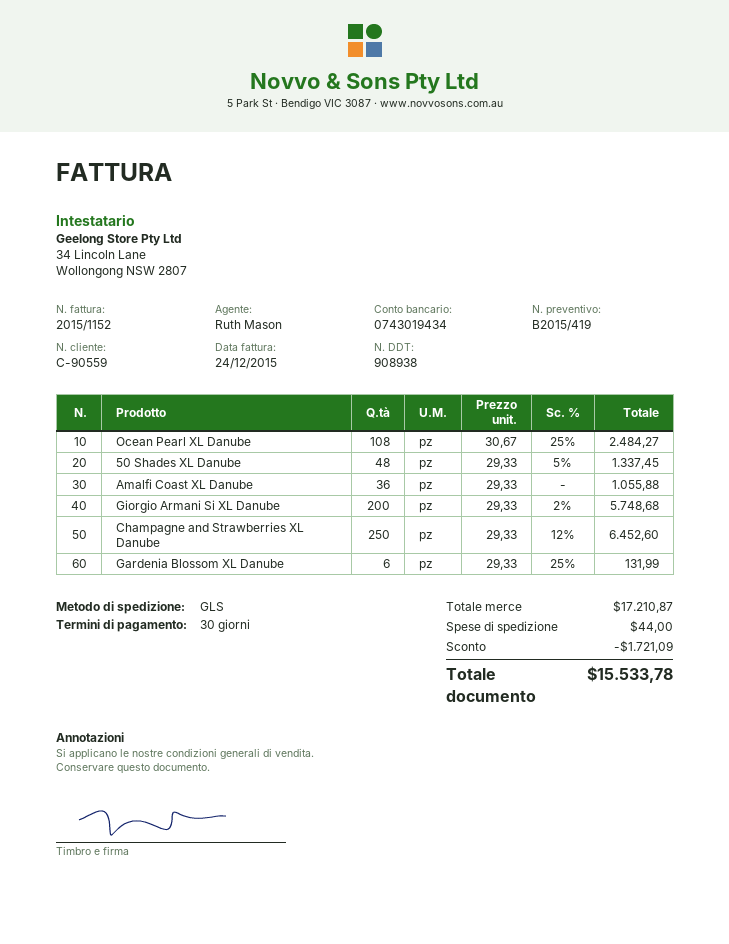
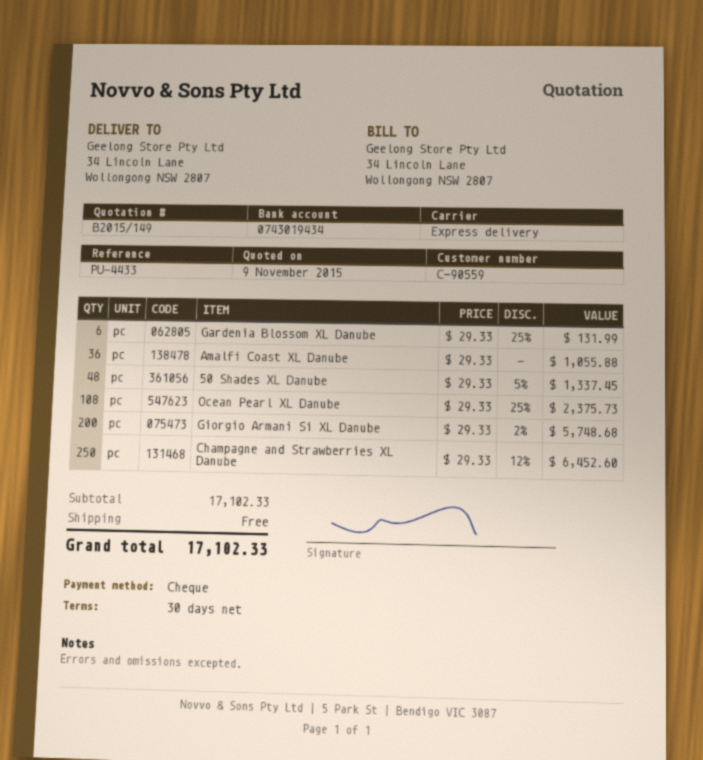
quote number: B2015/419 -> B2015/149
shipping method: GLS -> express
Ocean Pearl XL Danube: 108 x 30.67 - 25% = 2484.27 -> 108 x 29.33 - 25% = 2375.73
subtotal: 17210.87 -> 17102.33
discount: 1721.09 -> none
shipping: 44.00 -> 0.00
total: 15533.78 -> 17102.33

